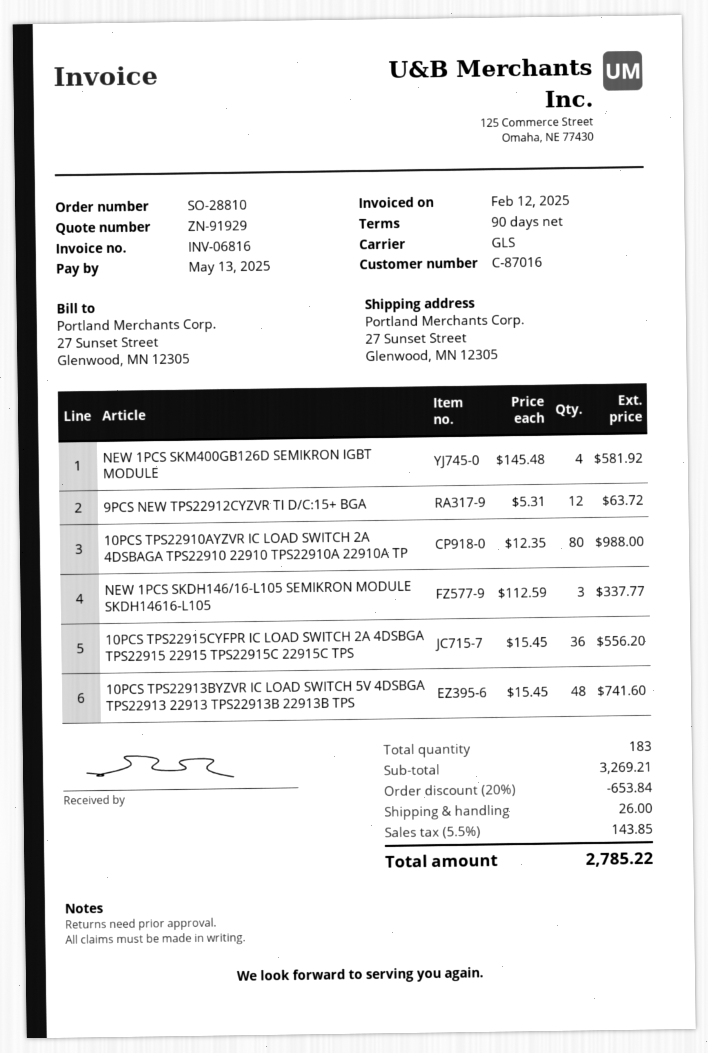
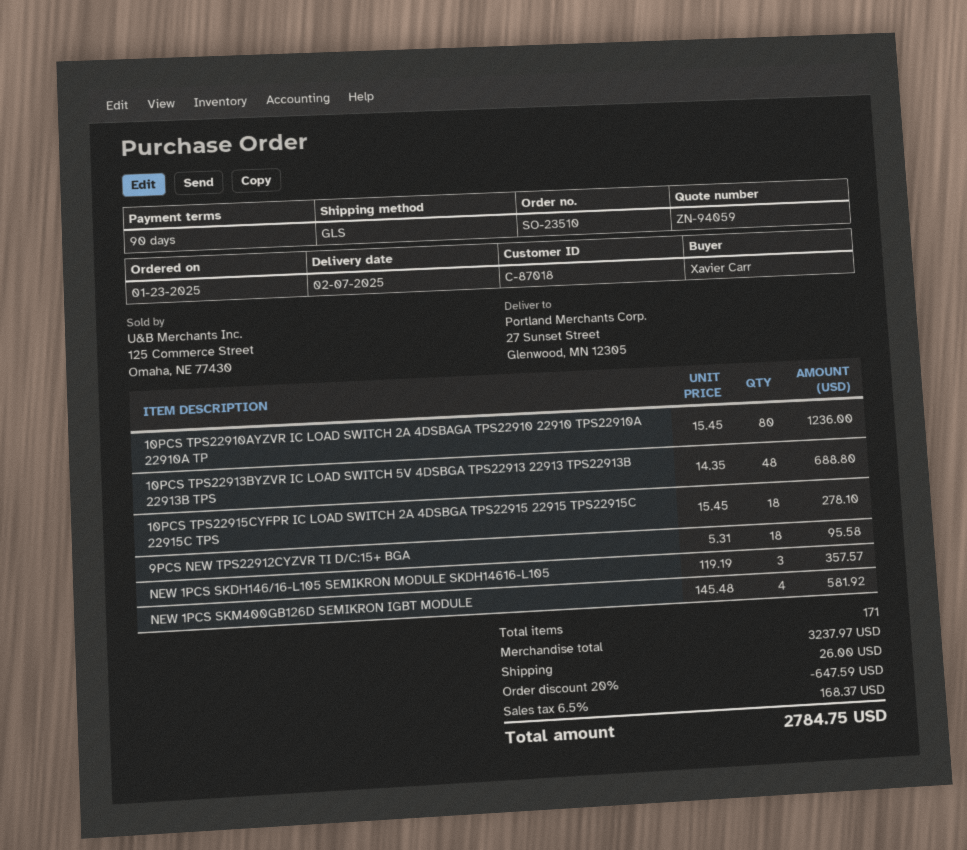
quote number: ZN-91929 -> ZN-94059
order number: SO-28810 -> SO-23510
customer number: C-87016 -> C-87018
9PCS NEW TPS22912CYZVR TI D/C:15+ BGA: 12 x 5.31 = 63.72 -> 18 x 5.31 = 95.58
10PCS TPS22910AYZVR IC LOAD SWITCH 2A 4DSBAGA TPS22910 22910 TPS22910A 22910A TP: 80 x 12.35 = 988.00 -> 80 x 15.45 = 1236.00
NEW 1PCS SKDH146/16-L105 SEMIKRON MODULE SKDH14616-L105: 3 x 112.59 = 337.77 -> 3 x 119.19 = 357.57
10PCS TPS22915CYFPR IC LOAD SWITCH 2A 4DSBGA TPS22915 22915 TPS22915C 22915C TPS: 36 x 15.45 = 556.20 -> 18 x 15.45 = 278.10
10PCS TPS22913BYZVR IC LOAD SWITCH 5V 4DSBGA TPS22913 22913 TPS22913B 22913B TPS: 48 x 15.45 = 741.60 -> 48 x 14.35 = 688.80
total quantity: 183 -> 171
subtotal: 3269.21 -> 3237.97
discount: 20% = 653.84 -> 20% = 647.59
tax: 5.5% = 143.85 -> 6.5% = 168.37
total: 2785.22 -> 2784.75

